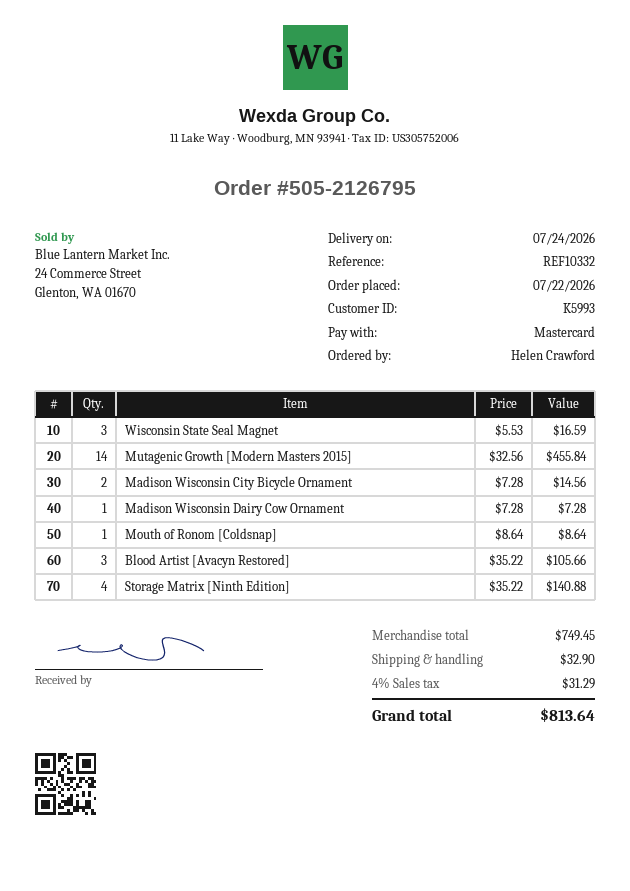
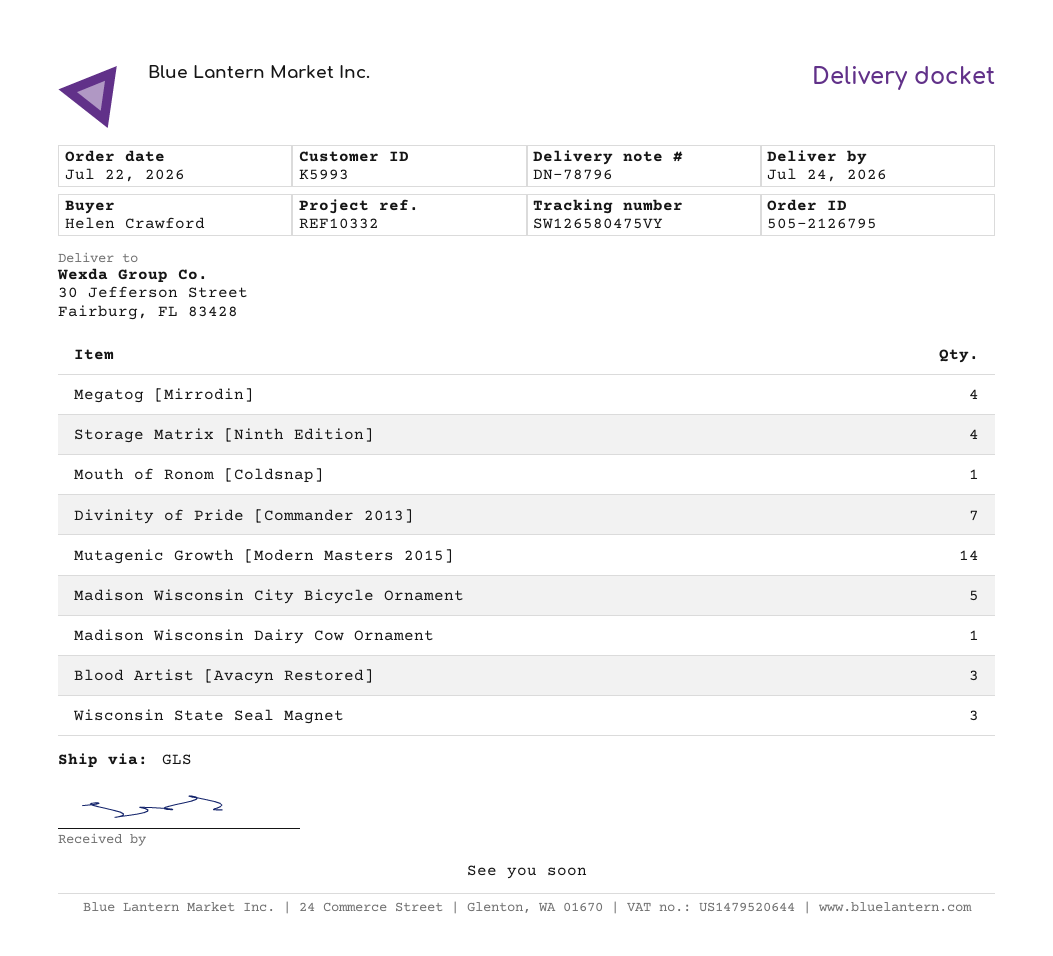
Madison Wisconsin City Bicycle Ornament: 2 -> 5
Megatog [Mirrodin]: none -> 4
Divinity of Pride [Commander 2013]: none -> 7

